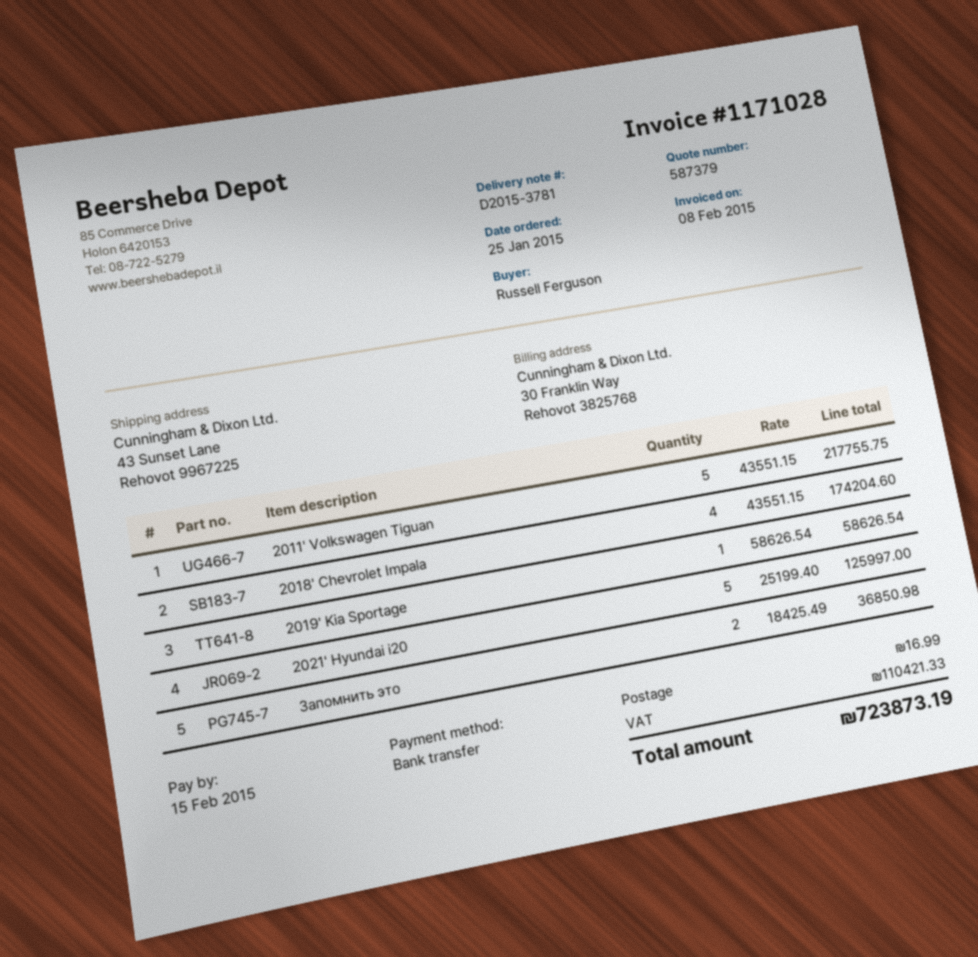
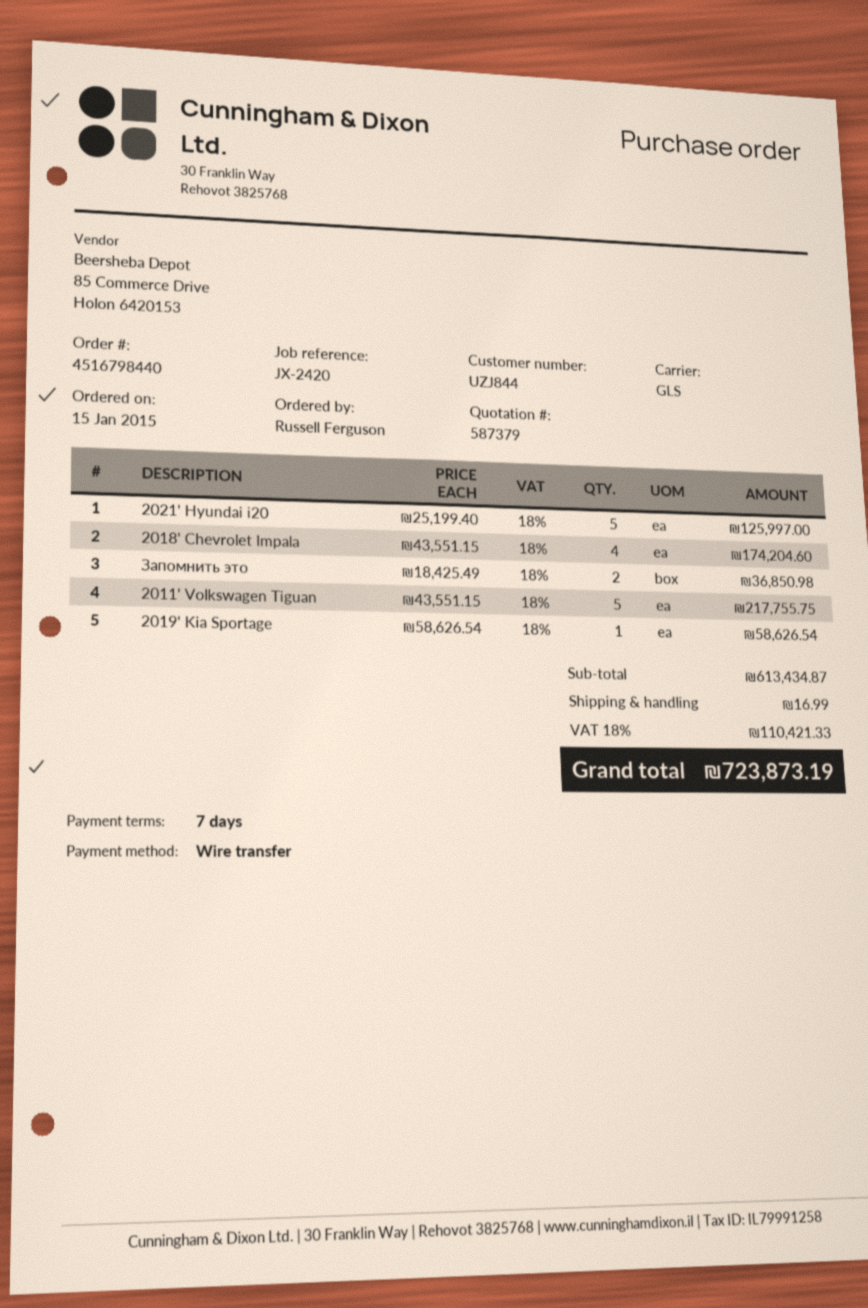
order date: 2015-01-25 -> 2015-01-15

